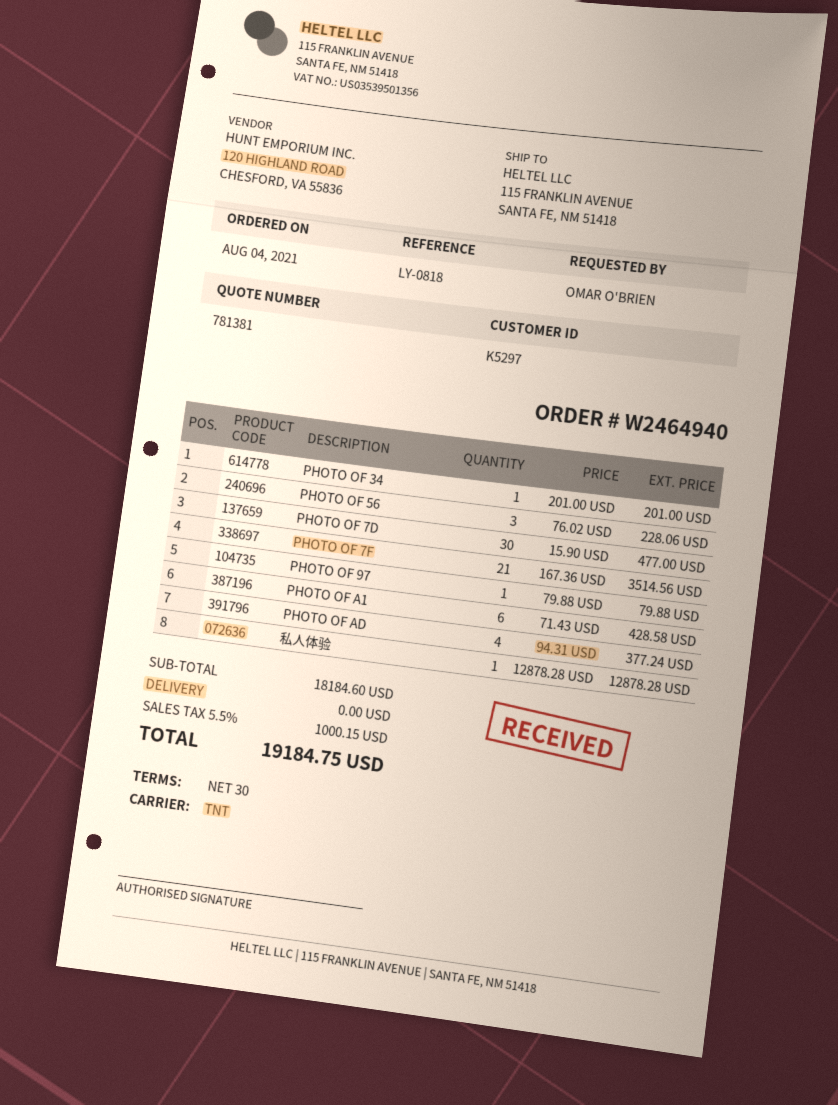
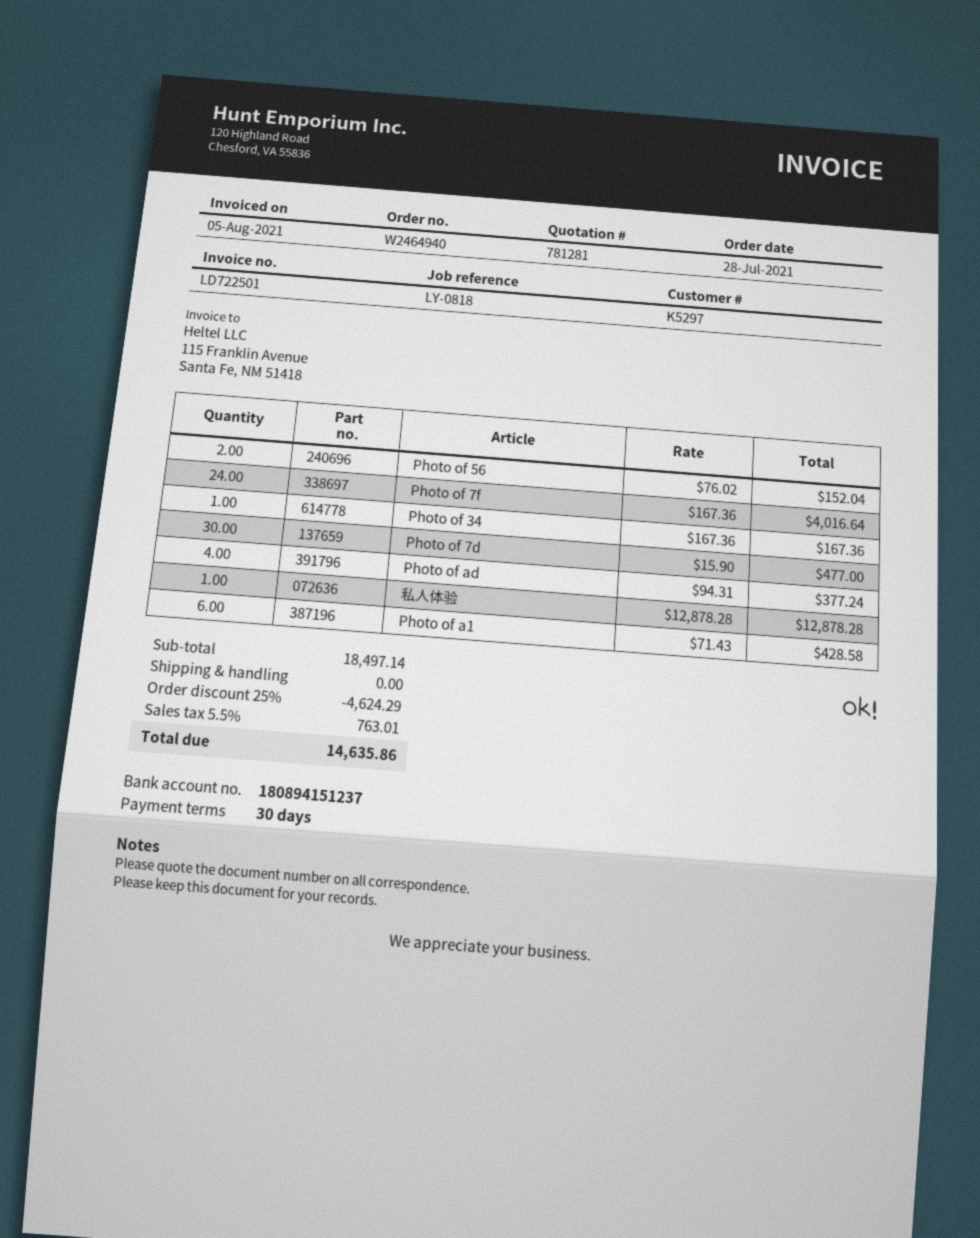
quote number: 781381 -> 781281
order date: 2021-08-04 -> 2021-07-28
PHOTO OF 34: 1 x 201.00 = 201.00 -> 1 x 167.36 = 167.36
PHOTO OF 56: 3 x 76.02 = 228.06 -> 2 x 76.02 = 152.04
PHOTO OF 7F: 21 x 167.36 = 3514.56 -> 24 x 167.36 = 4016.64
PHOTO OF 97: 1 x 79.88 = 79.88 -> none
subtotal: 18184.60 -> 18497.14
discount: none -> 25% = 4624.29
tax: 5.5% = 1000.15 -> 5.5% = 763.01
total: 19184.75 -> 14635.86

